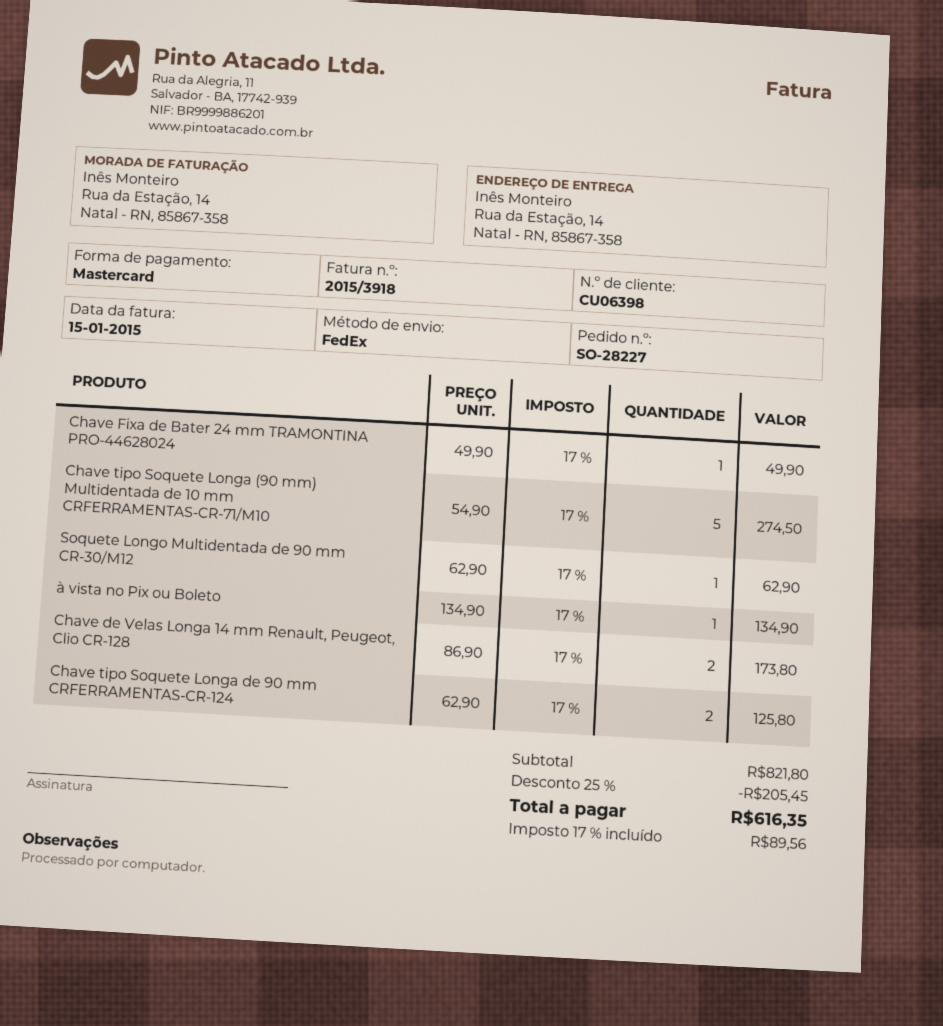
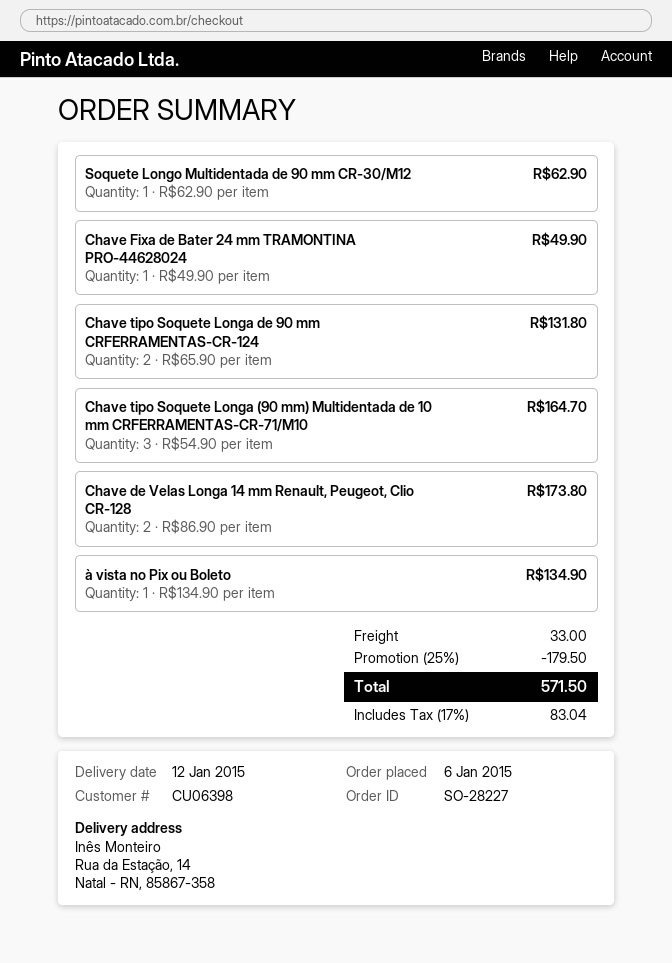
Chave tipo Soquete Longa (90 mm) Multidentada de 10 mm CRFERRAMENTAS-CR-71/M10: 5 x 54.90 = 274.50 -> 3 x 54.90 = 164.70
Chave tipo Soquete Longa de 90 mm CRFERRAMENTAS-CR-124: 2 x 62.90 = 125.80 -> 2 x 65.90 = 131.80
discount: 25% = 205.45 -> 25% = 179.50
shipping: none -> 33.00
tax: 17% = 89.56 -> 17% = 83.04
total: 616.35 -> 571.50

